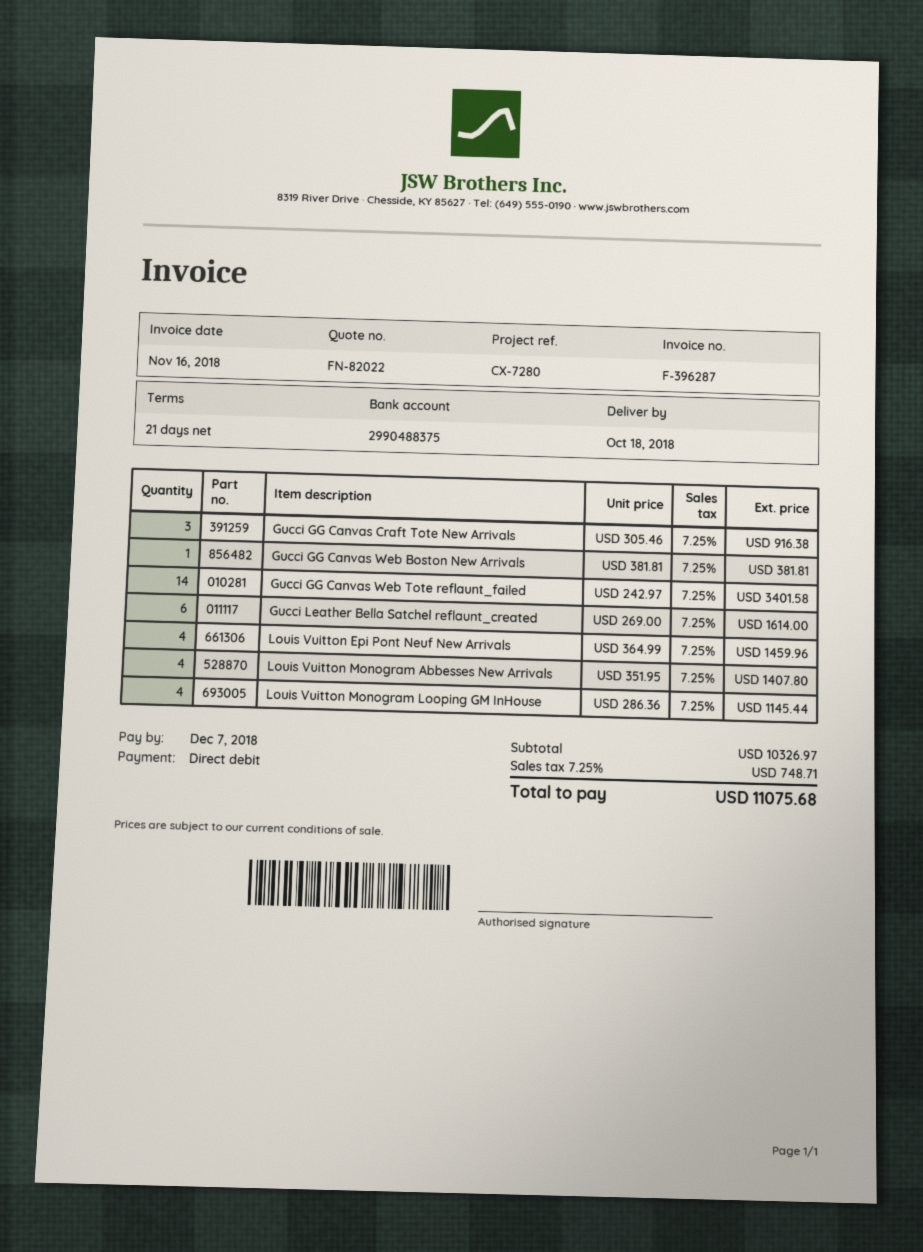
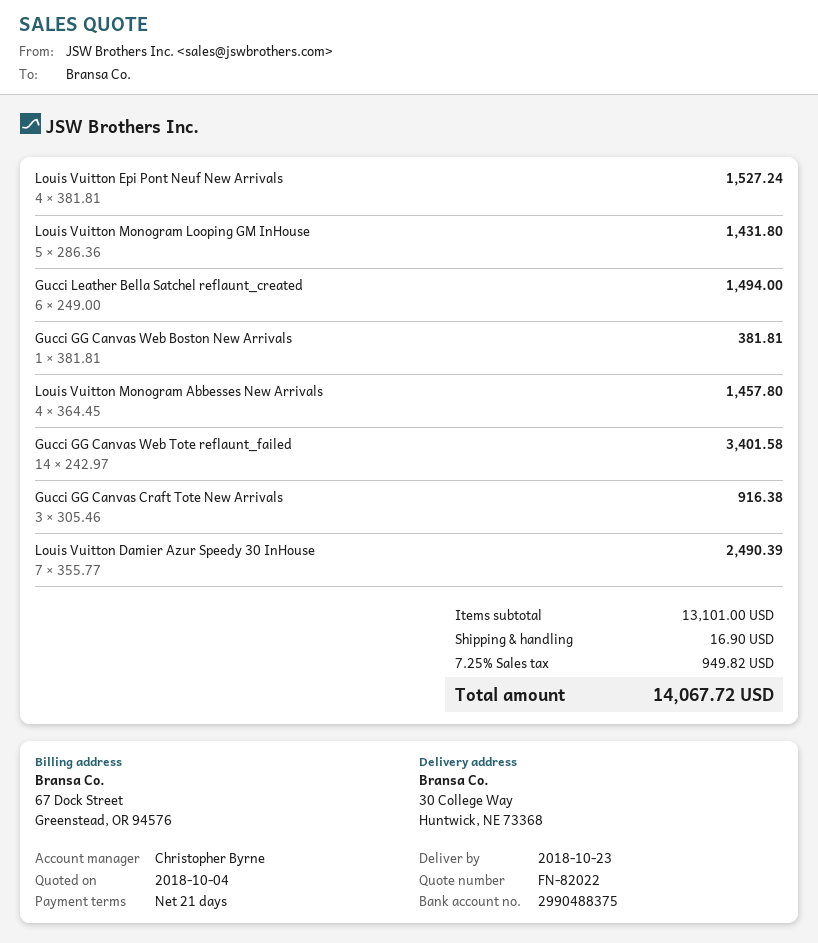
delivery date: 2018-10-18 -> 2018-10-23
Gucci Leather Bella Satchel reflaunt_created: 6 x 269.00 = 1614.00 -> 6 x 249.00 = 1494.00
Louis Vuitton Epi Pont Neuf New Arrivals: 4 x 364.99 = 1459.96 -> 4 x 381.81 = 1527.24
Louis Vuitton Monogram Abbesses New Arrivals: 4 x 351.95 = 1407.80 -> 4 x 364.45 = 1457.80
Louis Vuitton Monogram Looping GM InHouse: 4 x 286.36 = 1145.44 -> 5 x 286.36 = 1431.80
Louis Vuitton Damier Azur Speedy 30 InHouse: none -> 7 x 355.77 = 2490.39
subtotal: 10326.97 -> 13101.00
shipping: none -> 16.90
tax: 7.25% = 748.71 -> 7.25% = 949.82
total: 11075.68 -> 14067.72

